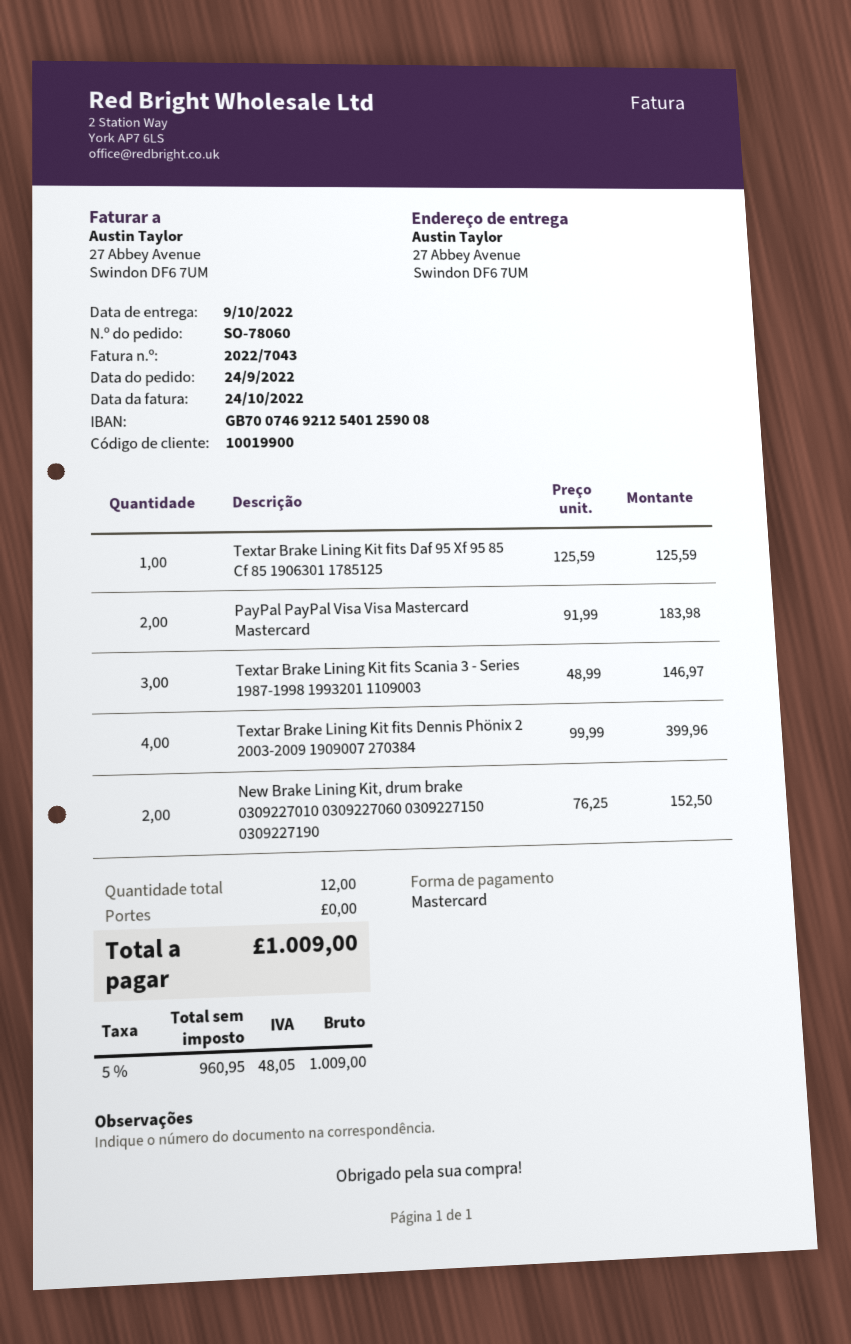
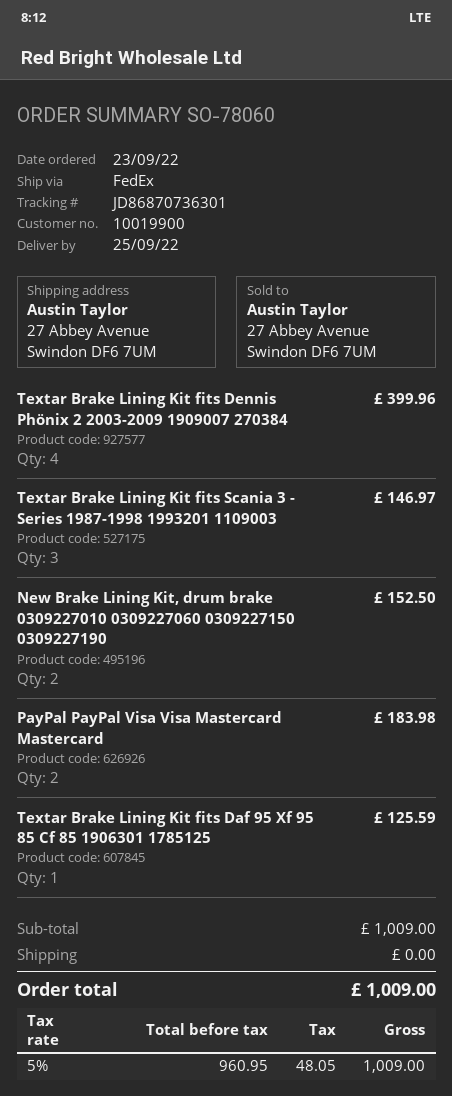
order date: 2022-09-24 -> 2022-09-23
delivery date: 2022-10-09 -> 2022-09-25

